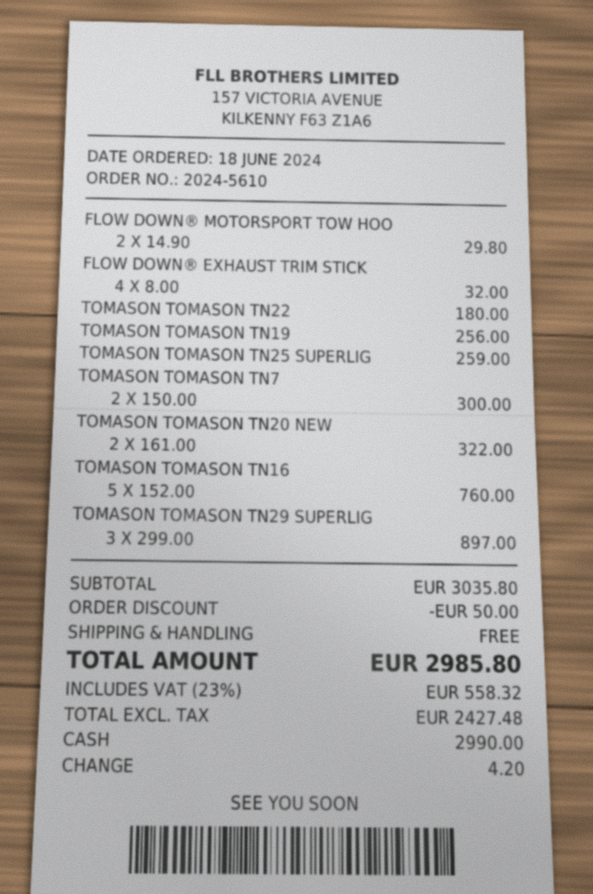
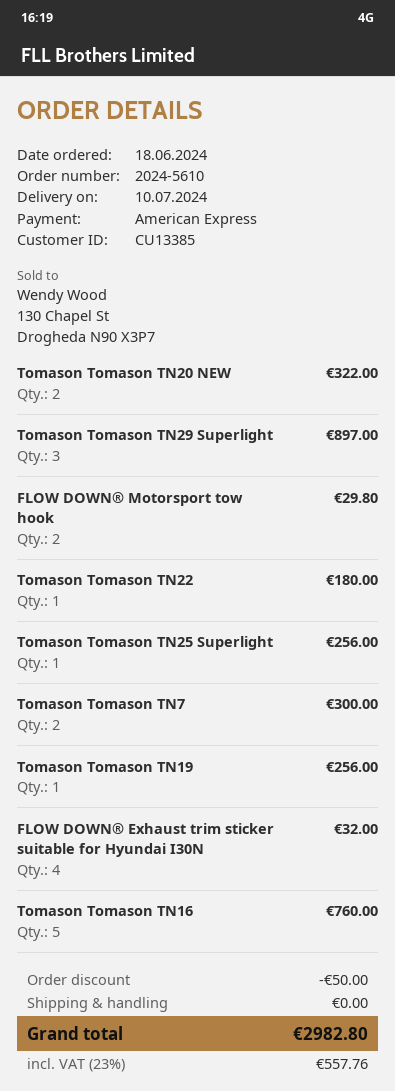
payment method: cash -> American Express
TOMASON TOMASON TN25 SUPERLIG: 1 for 259.00 -> 1 for 256.00
tax: 23% = 558.32 -> 23% = 557.76
total: 2985.80 -> 2982.80

